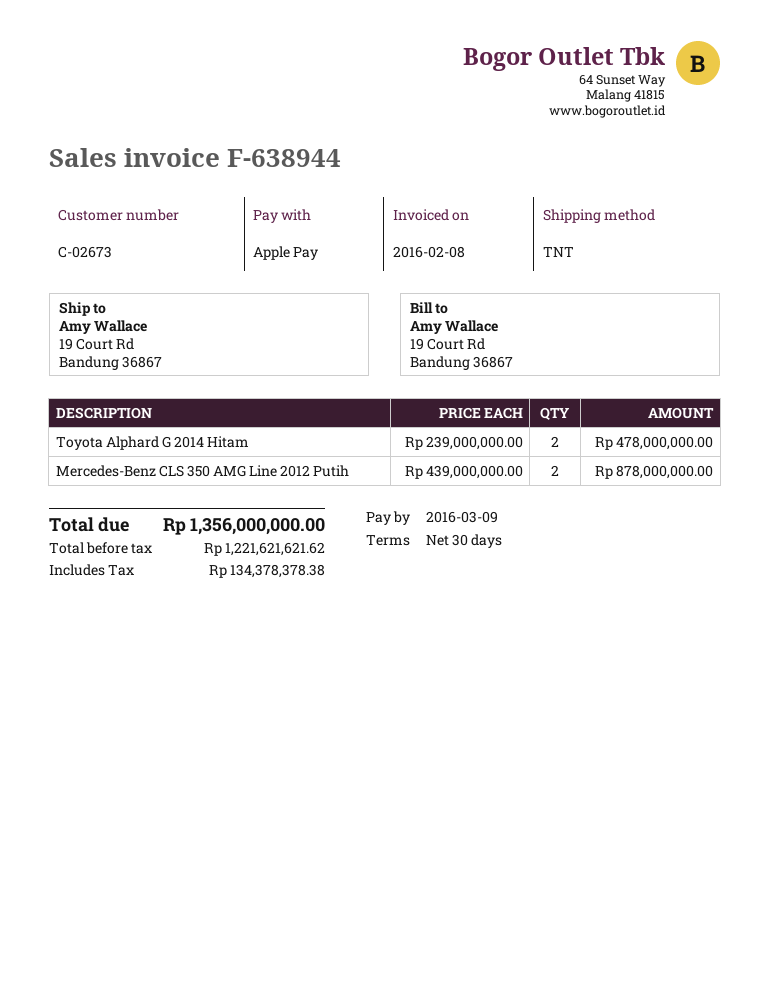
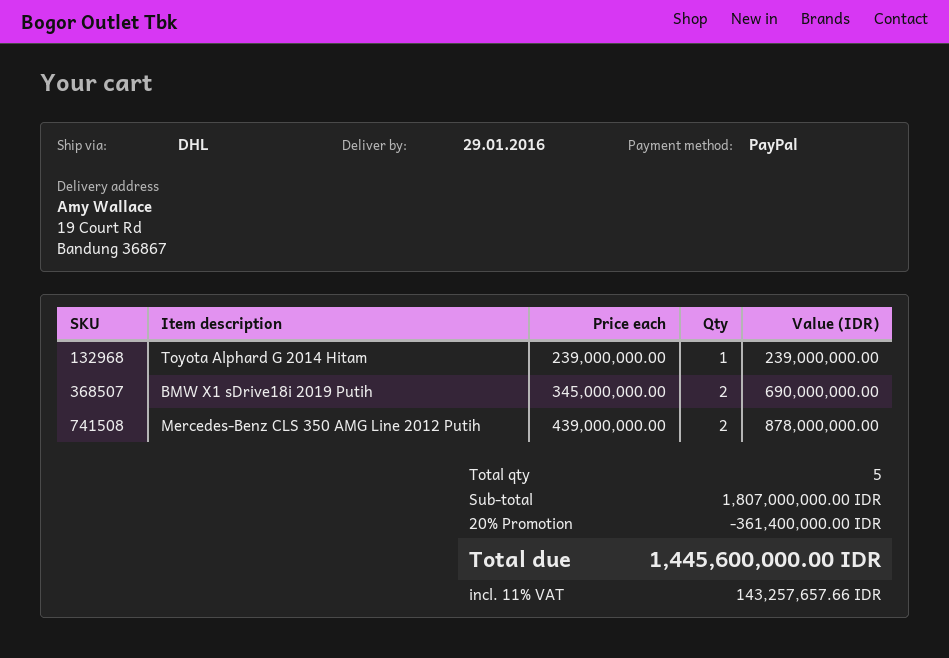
payment method: Apple Pay -> PayPal
shipping method: TNT -> DHL
Toyota Alphard G 2014 Hitam: 2 x 239000000.00 = 478000000.00 -> 1 x 239000000.00 = 239000000.00
BMW X1 sDrive18i 2019 Putih: none -> 2 x 345000000.00 = 690000000.00
discount: none -> 20% = 361400000.00
tax: 134378378.38 -> 143257657.66
total: 1356000000.00 -> 1445600000.00

